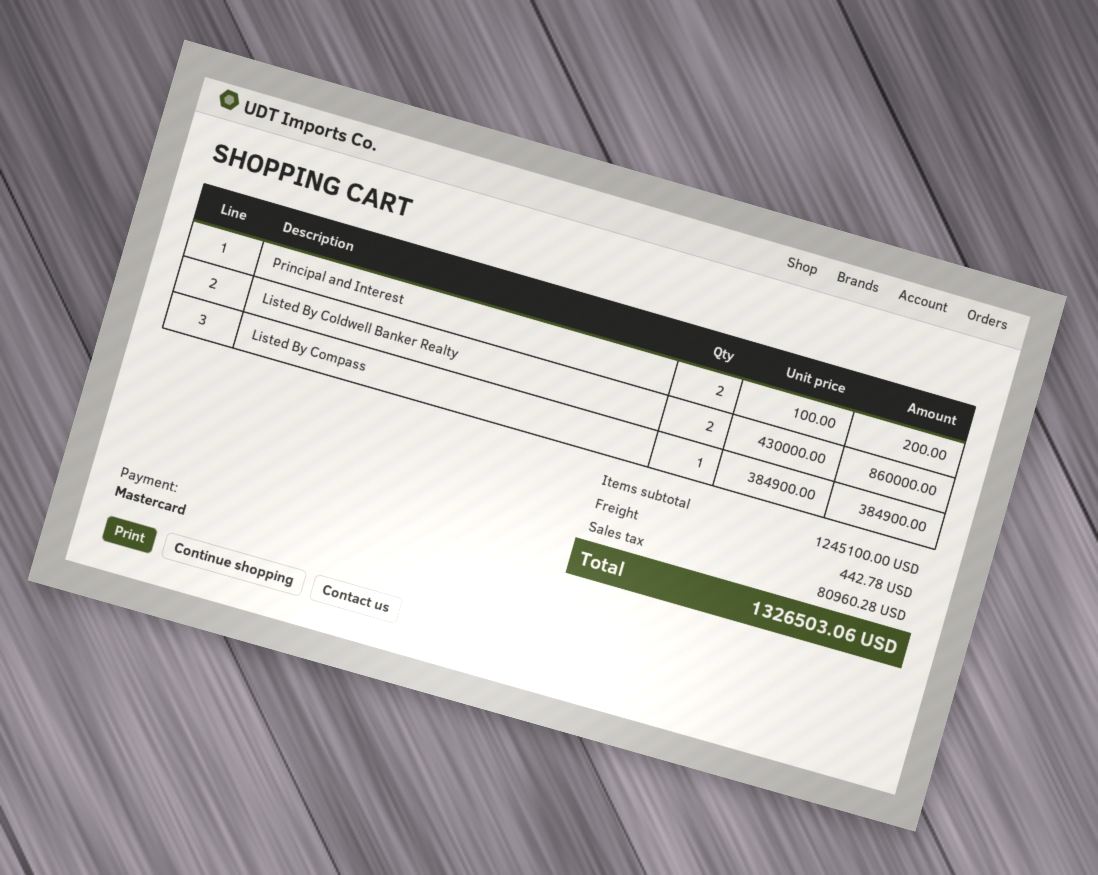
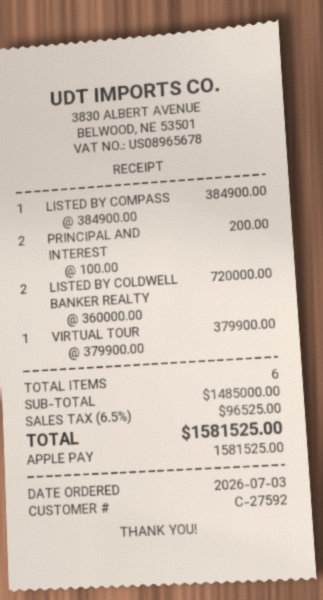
payment method: Mastercard -> Apple Pay
Listed By Coldwell Banker Realty: 2 x 430000.00 = 860000.00 -> 2 x 360000.00 = 720000.00
VIRTUAL TOUR: none -> 1 x 379900.00 = 379900.00
subtotal: 1245100.00 -> 1485000.00
shipping: 442.78 -> none
tax: 80960.28 -> 96525.00
total: 1326503.06 -> 1581525.00

